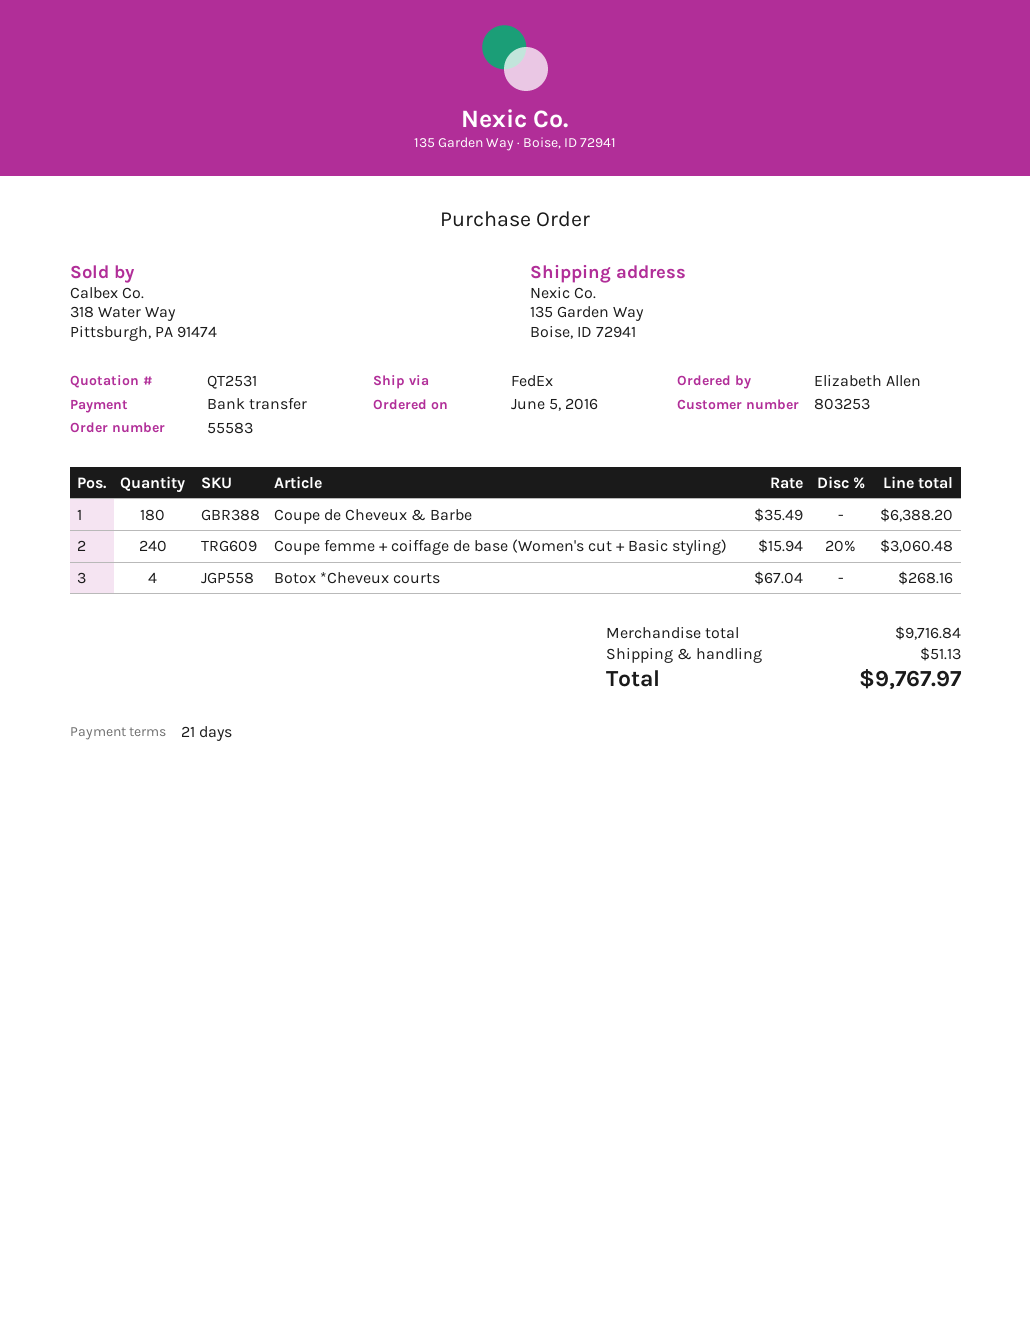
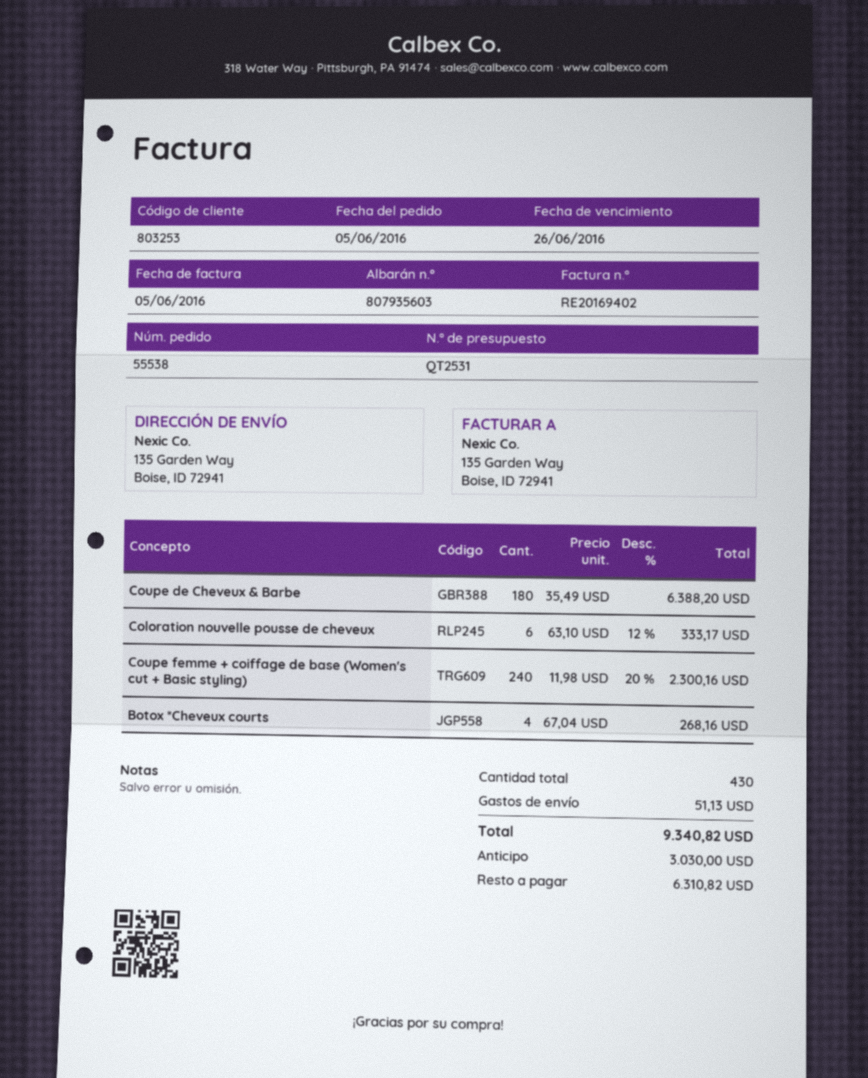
order number: 55583 -> 55538
Coupe femme + coiffage de base (Women's cut + Basic styling): 240 x 15.94 - 20% = 3060.48 -> 240 x 11.98 - 20% = 2300.16
Coloration nouvelle pousse de cheveux: none -> 6 x 63.10 - 12% = 333.17
total: 9767.97 -> 9340.82

